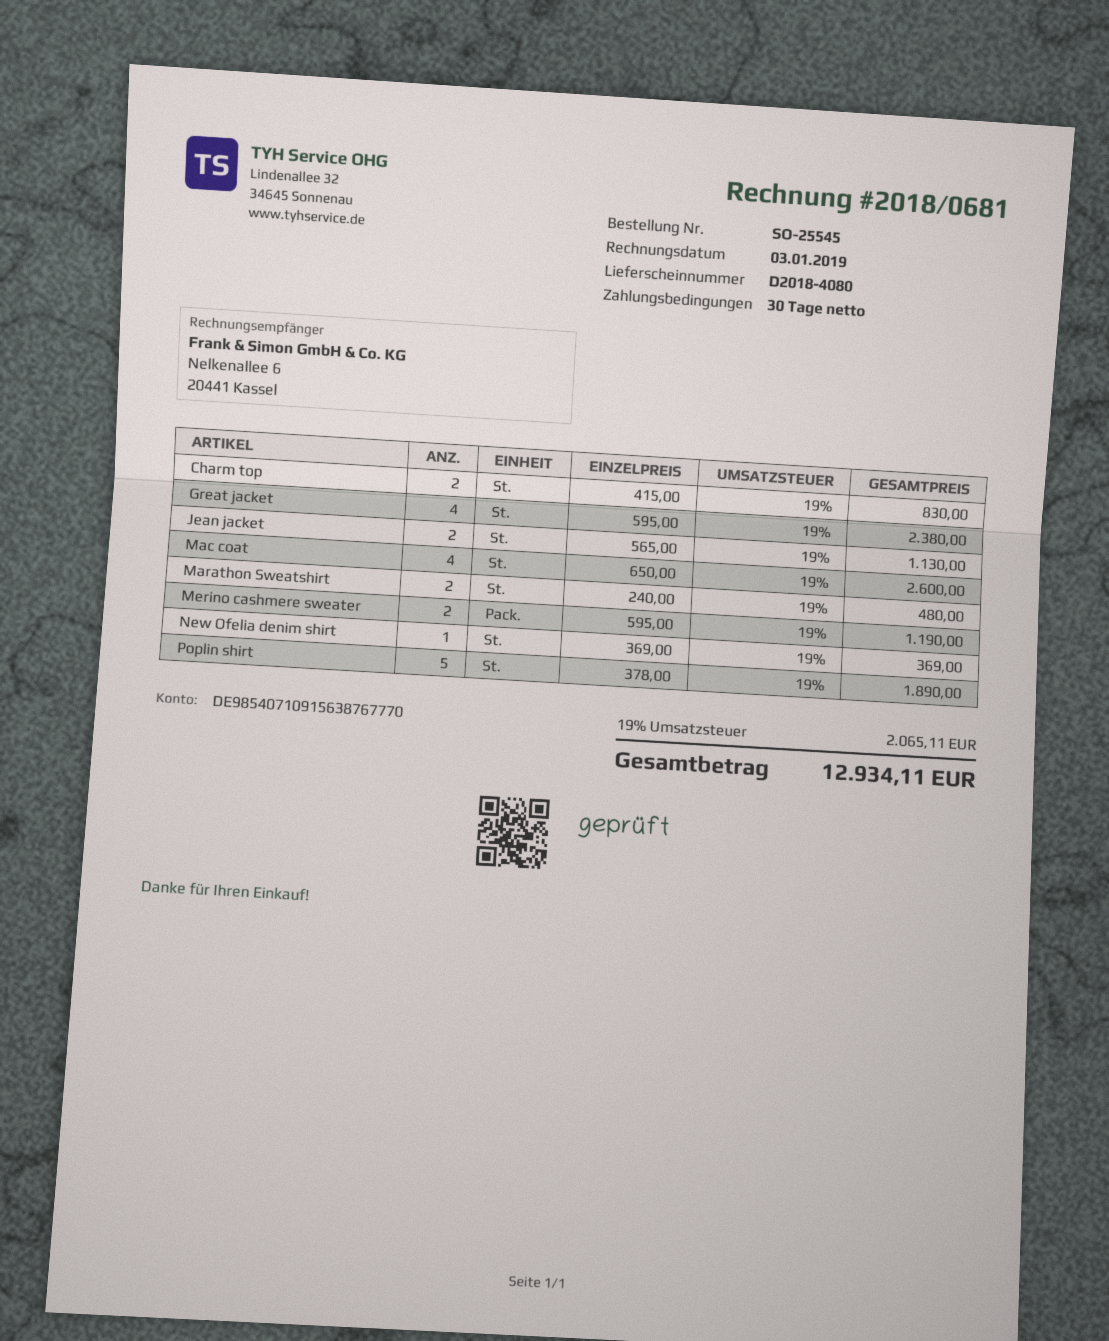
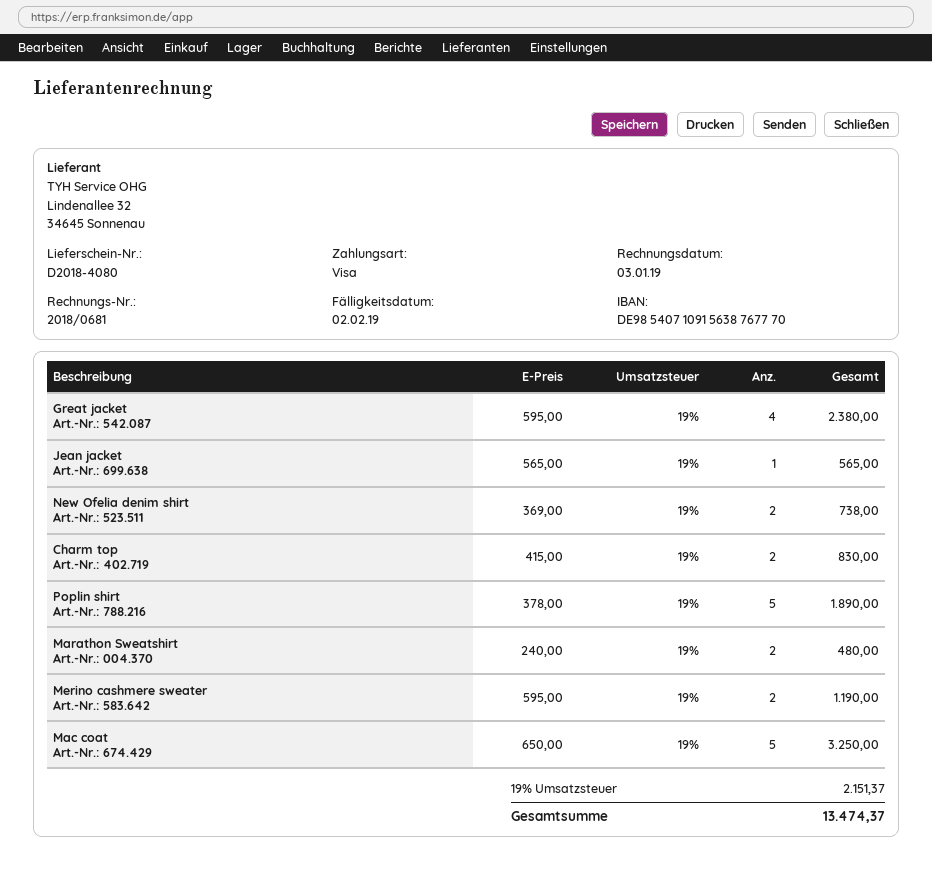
Jean jacket: 2 x 565.00 = 1130.00 -> 1 x 565.00 = 565.00
Mac coat: 4 x 650.00 = 2600.00 -> 5 x 650.00 = 3250.00
New Ofelia denim shirt: 1 x 369.00 = 369.00 -> 2 x 369.00 = 738.00
tax: 19% = 2065.11 -> 19% = 2151.37
total: 12934.11 -> 13474.37

